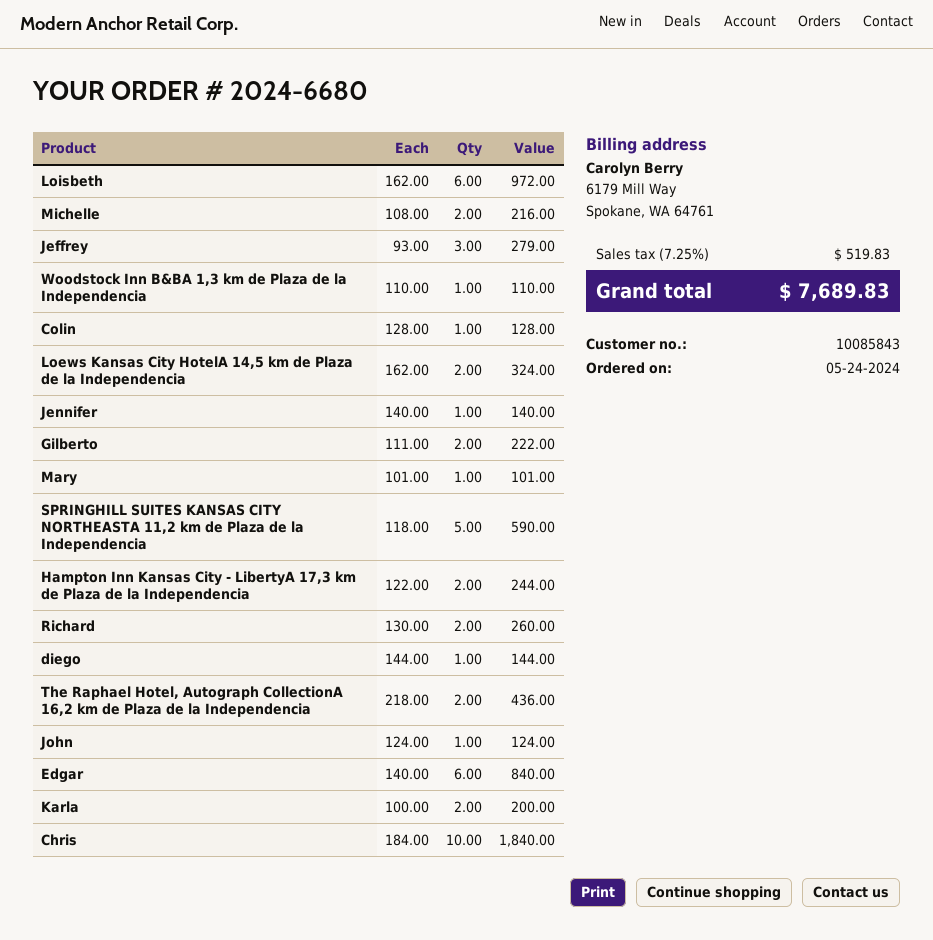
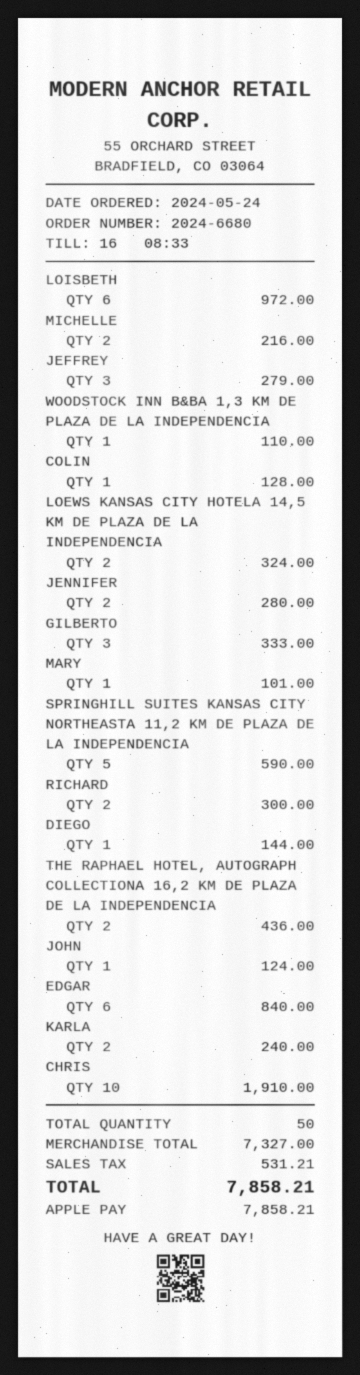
Jennifer: 1 for 140.00 -> 2 for 280.00
Gilberto: 2 for 222.00 -> 3 for 333.00
Hampton Inn Kansas City - LibertyA 17,3 km de Plaza de la Independencia: 2 for 244.00 -> none
Richard: 2 for 260.00 -> 2 for 300.00
Karla: 2 for 200.00 -> 2 for 240.00
Chris: 10 for 1840.00 -> 10 for 1910.00
tax: 519.83 -> 531.21
total: 7689.83 -> 7858.21

